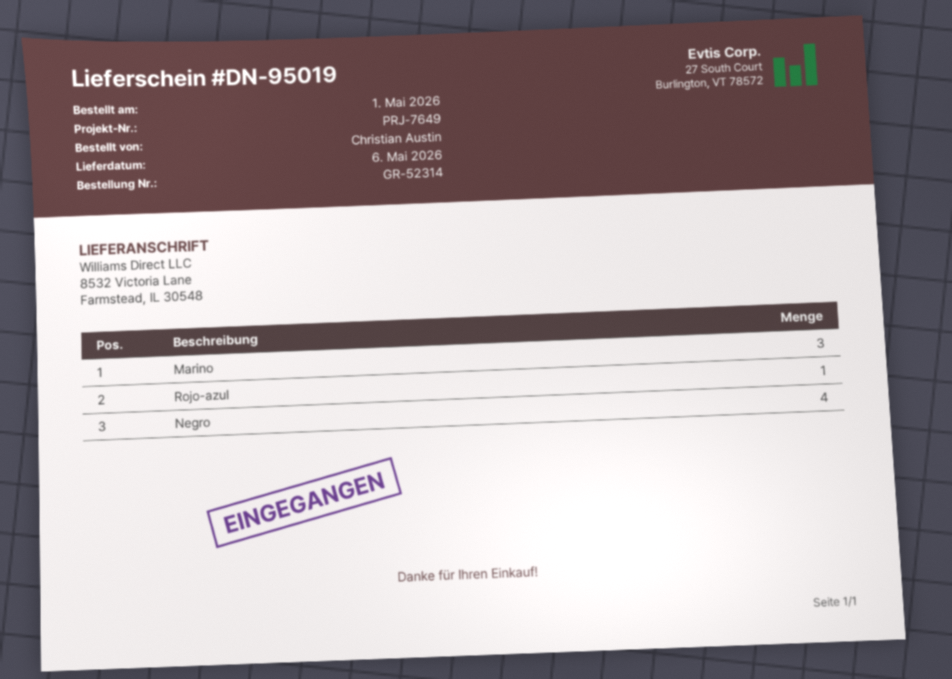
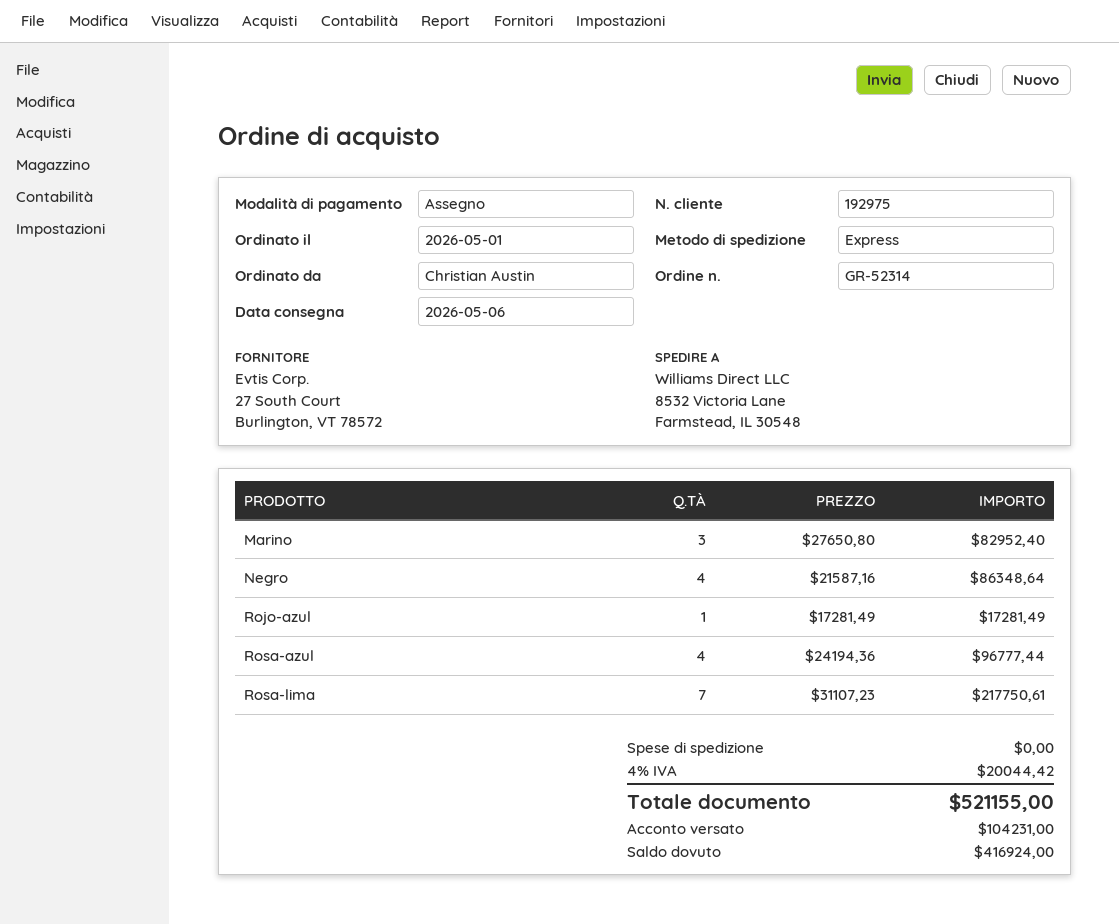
Rosa-azul: none -> 4
Rosa-lima: none -> 7

